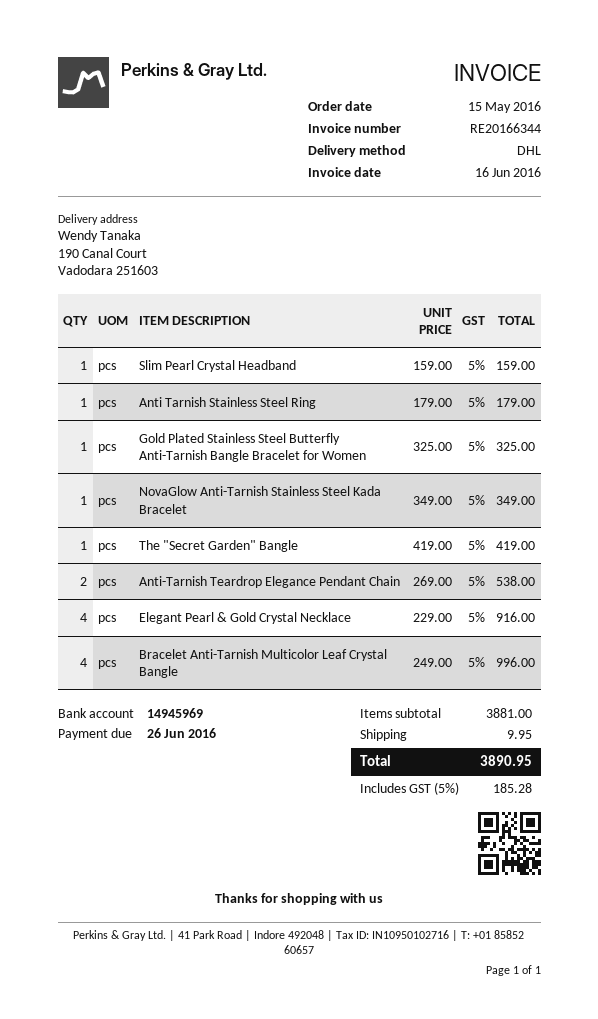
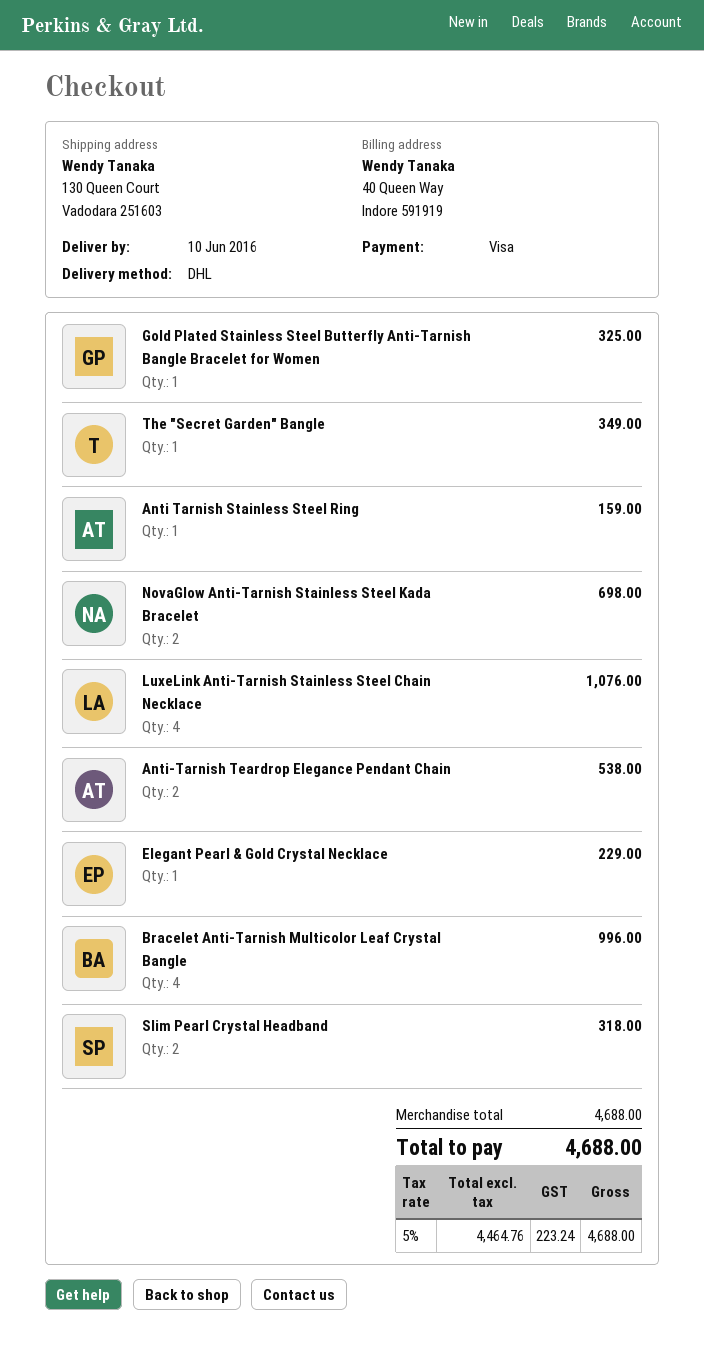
ship to: 190 Canal Court, Vadodara 251603 -> 130 Queen Court, Vadodara 251603
Slim Pearl Crystal Headband: 1 for 159.00 -> 2 for 318.00
Anti Tarnish Stainless Steel Ring: 1 for 179.00 -> 1 for 159.00
NovaGlow Anti-Tarnish Stainless Steel Kada Bracelet: 1 for 349.00 -> 2 for 698.00
The "Secret Garden" Bangle: 1 for 419.00 -> 1 for 349.00
Elegant Pearl & Gold Crystal Necklace: 4 for 916.00 -> 1 for 229.00
LuxeLink Anti-Tarnish Stainless Steel Chain Necklace: none -> 4 for 1076.00
subtotal: 3881.00 -> 4688.00
shipping: 9.95 -> none
tax: 5% = 185.28 -> 5% = 223.24
total: 3890.95 -> 4688.00

